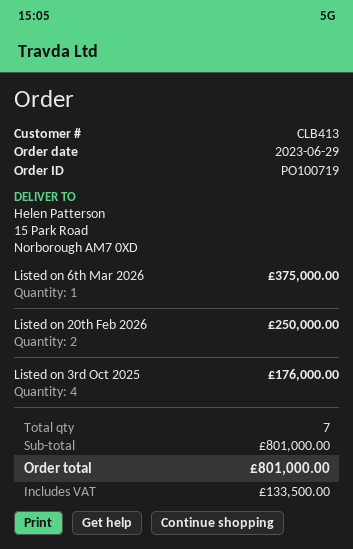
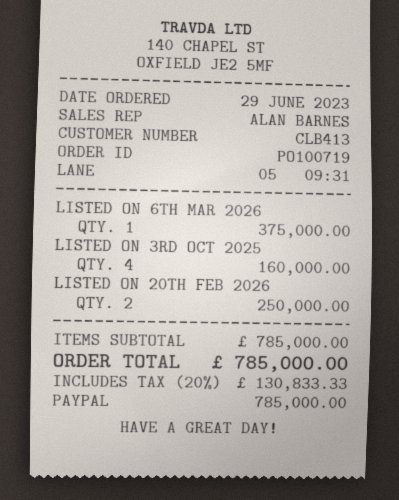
Listed on 3rd Oct 2025: 4 for 176000.00 -> 4 for 160000.00
subtotal: 801000.00 -> 785000.00
tax: 133500.00 -> 130833.33
total: 801000.00 -> 785000.00

